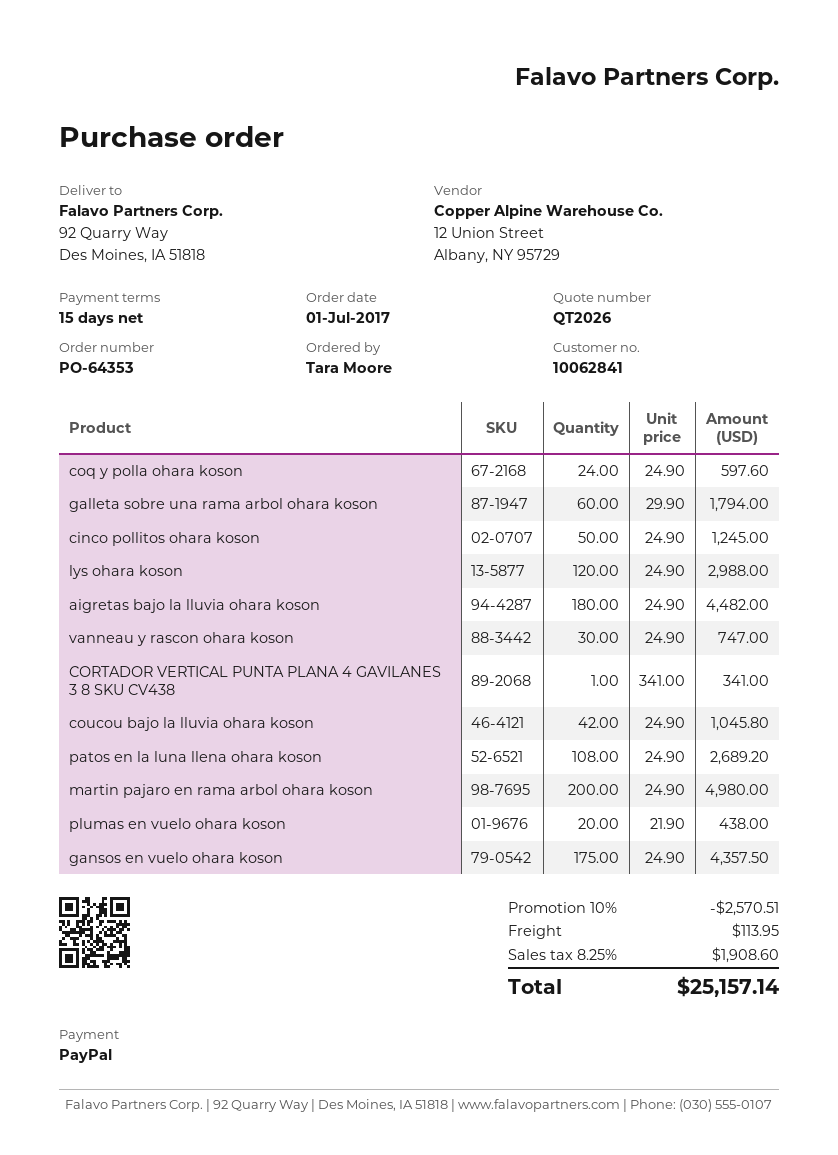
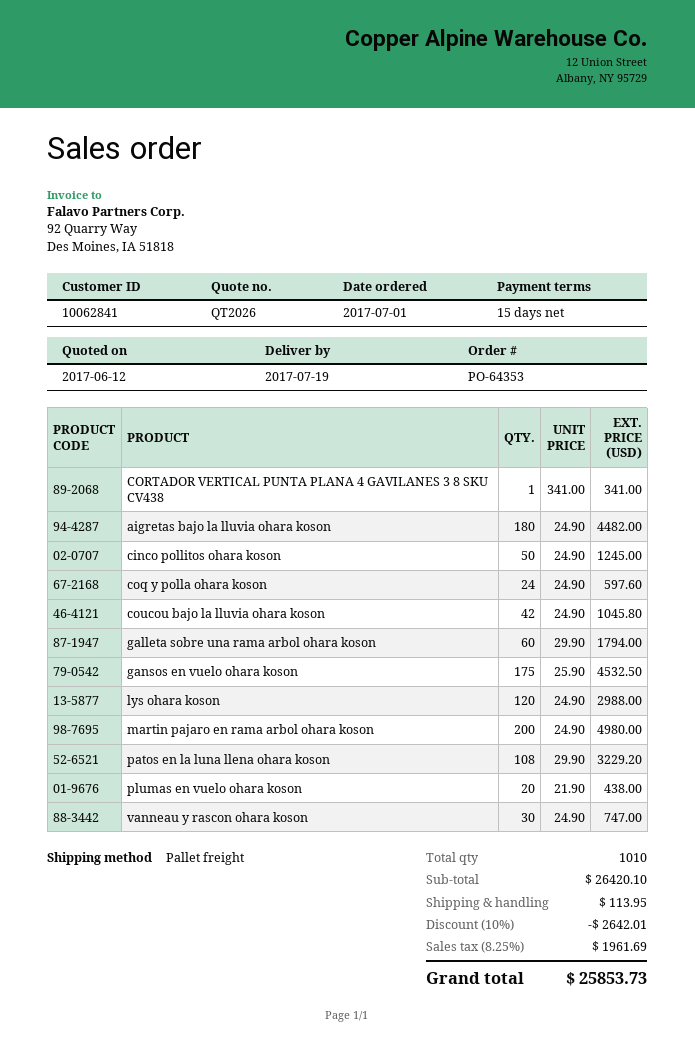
patos en la luna llena ohara koson: 108 x 24.90 = 2689.20 -> 108 x 29.90 = 3229.20
gansos en vuelo ohara koson: 175 x 24.90 = 4357.50 -> 175 x 25.90 = 4532.50
discount: 10% = 2570.51 -> 10% = 2642.01
tax: 8.25% = 1908.60 -> 8.25% = 1961.69
total: 25157.14 -> 25853.73

